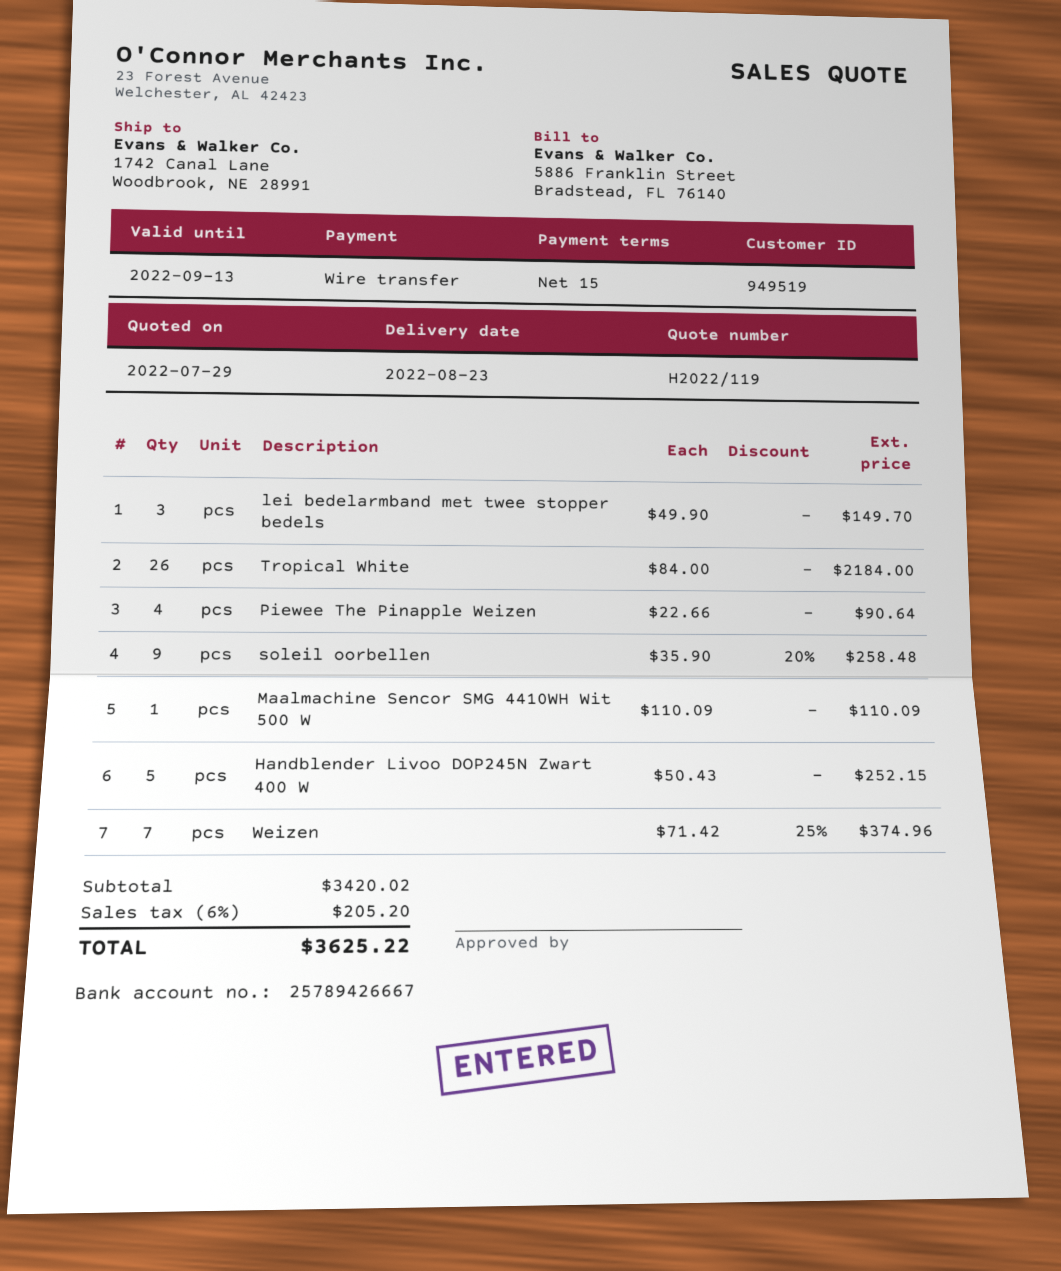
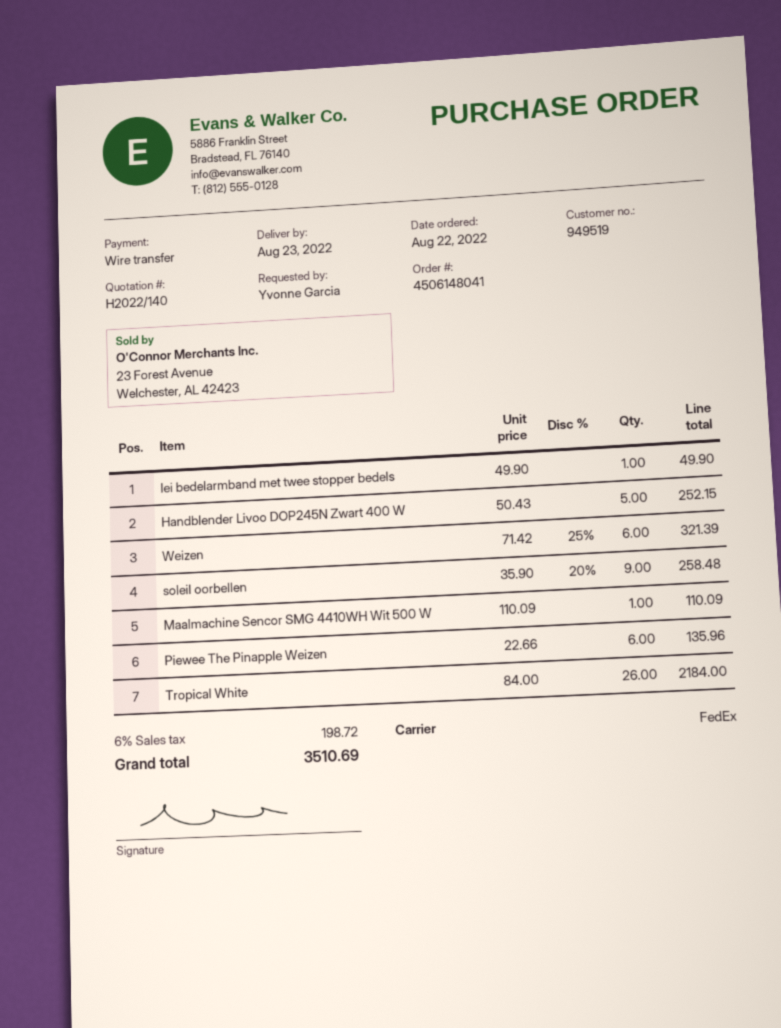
quote number: H2022/119 -> H2022/140
lei bedelarmband met twee stopper bedels: 3 x 49.90 = 149.70 -> 1 x 49.90 = 49.90
Piewee The Pinapple Weizen: 4 x 22.66 = 90.64 -> 6 x 22.66 = 135.96
Weizen: 7 x 71.42 - 25% = 374.96 -> 6 x 71.42 - 25% = 321.39
tax: 6% = 205.20 -> 6% = 198.72
total: 3625.22 -> 3510.69

